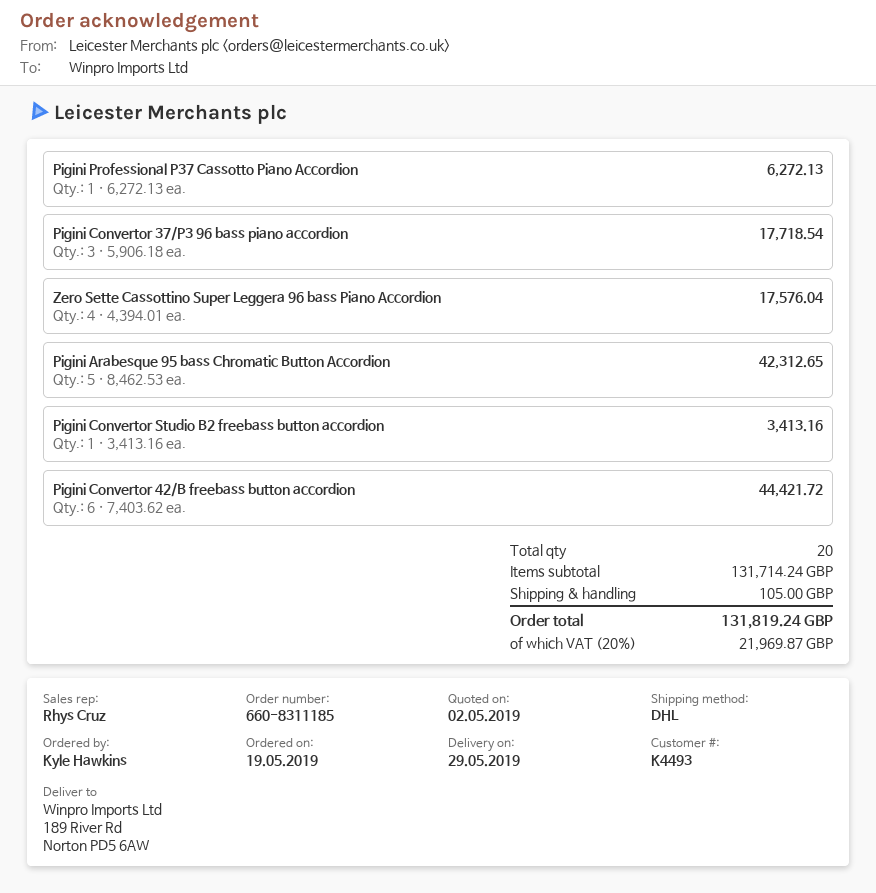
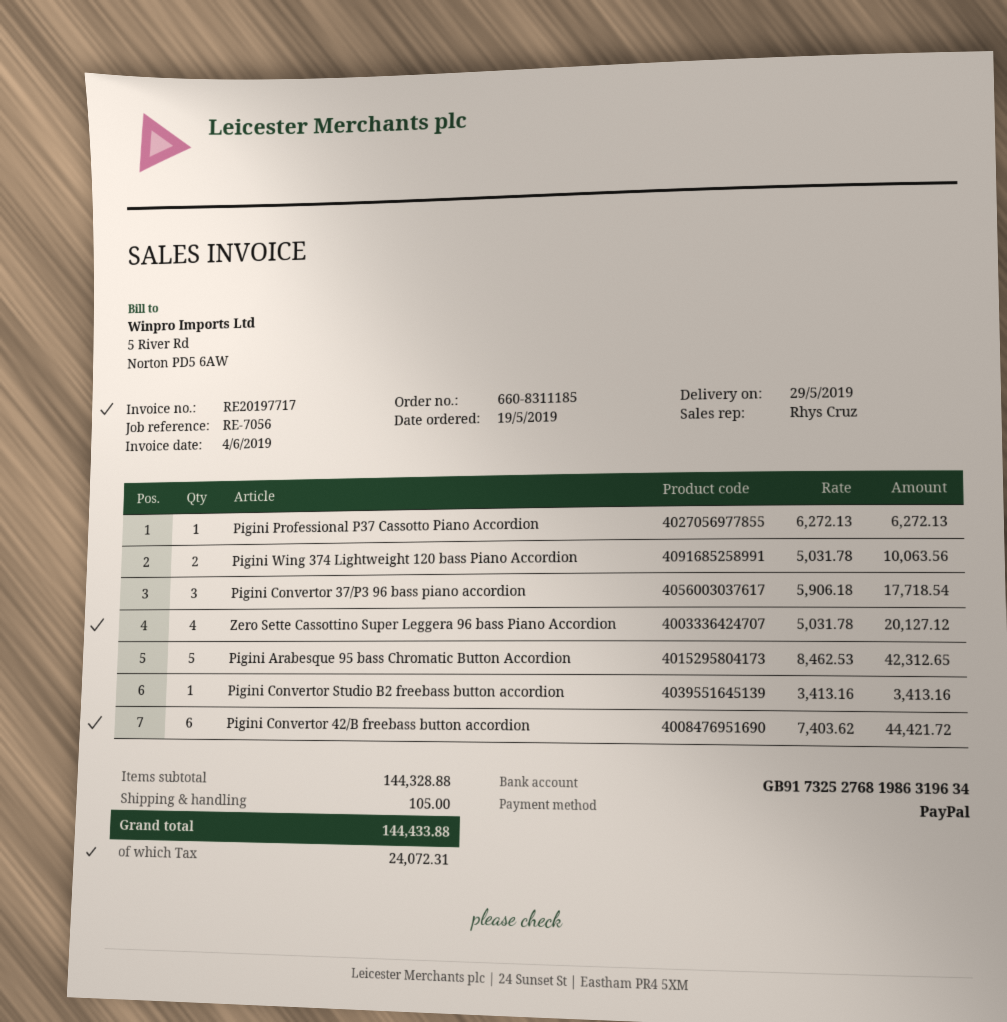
Zero Sette Cassottino Super Leggera 96 bass Piano Accordion: 4 x 4394.01 = 17576.04 -> 4 x 5031.78 = 20127.12
Pigini Wing 374 Lightweight 120 bass Piano Accordion: none -> 2 x 5031.78 = 10063.56
subtotal: 131714.24 -> 144328.88
tax: 21969.87 -> 24072.31
total: 131819.24 -> 144433.88

